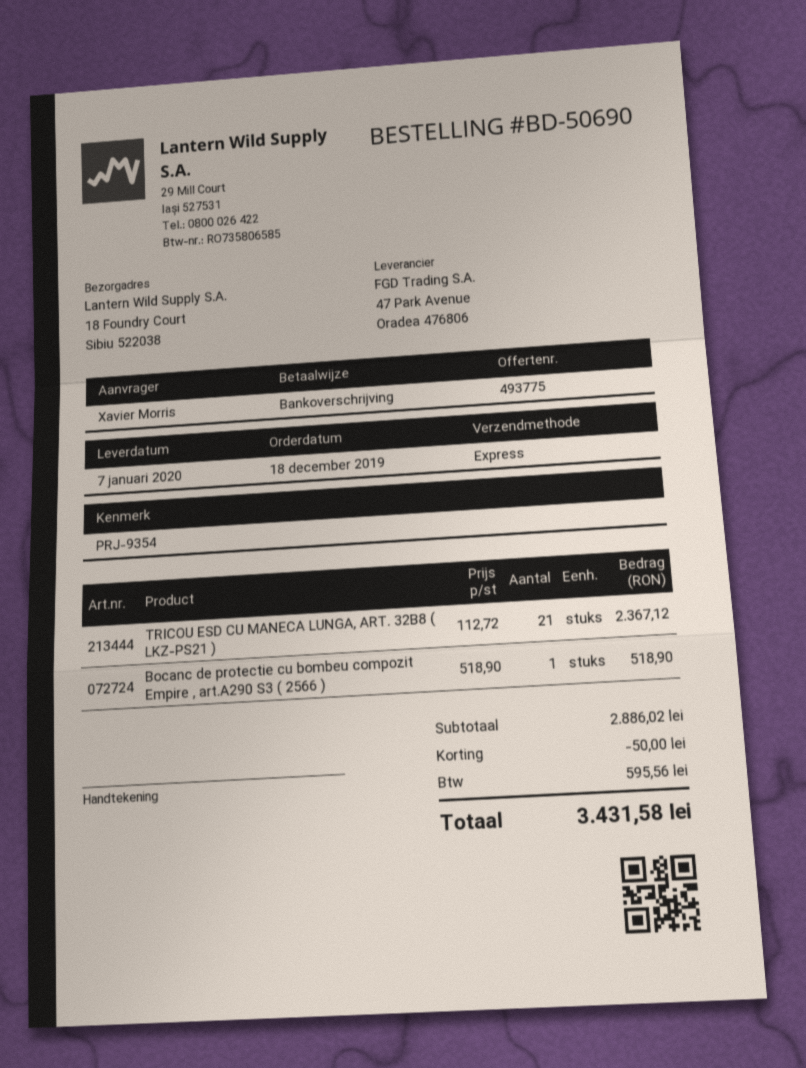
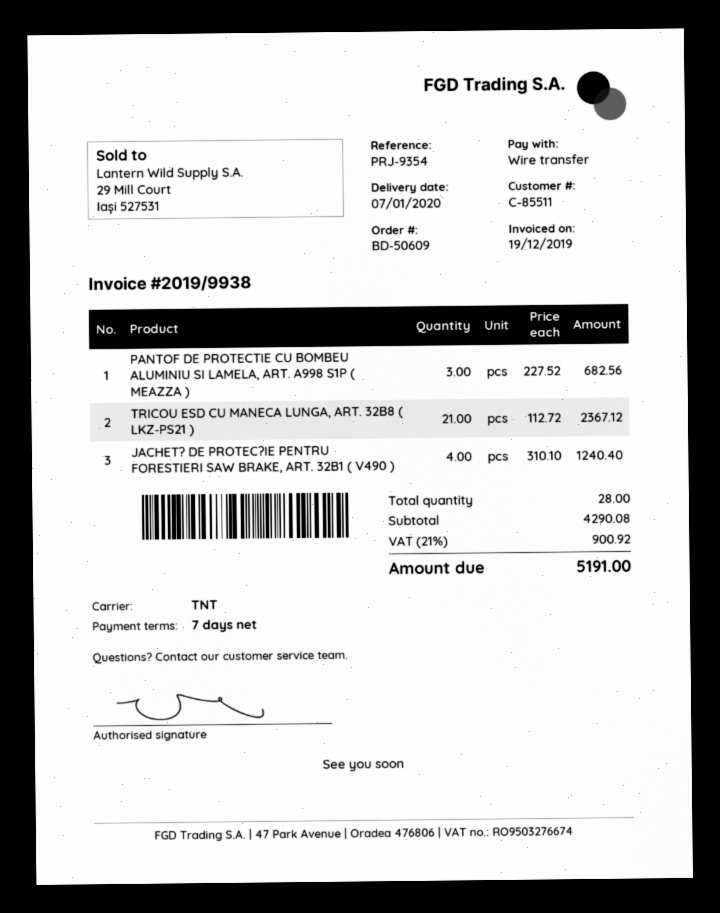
order number: BD-50690 -> BD-50609
shipping method: express -> TNT
Bocanc de protectie cu bombeu compozit Empire , art.A290 S3 ( 2566 ): 1 x 518.90 = 518.90 -> none
PANTOF DE PROTECTIE CU BOMBEU ALUMINIU SI LAMELA, ART. A998 S1P ( MEAZZA ): none -> 3 x 227.52 = 682.56
JACHET? DE PROTEC?IE PENTRU FORESTIERI SAW BRAKE, ART. 32B1 ( V490 ): none -> 4 x 310.10 = 1240.40
subtotal: 2886.02 -> 4290.08
discount: 50.00 -> none
tax: 595.56 -> 900.92
total: 3431.58 -> 5191.00

